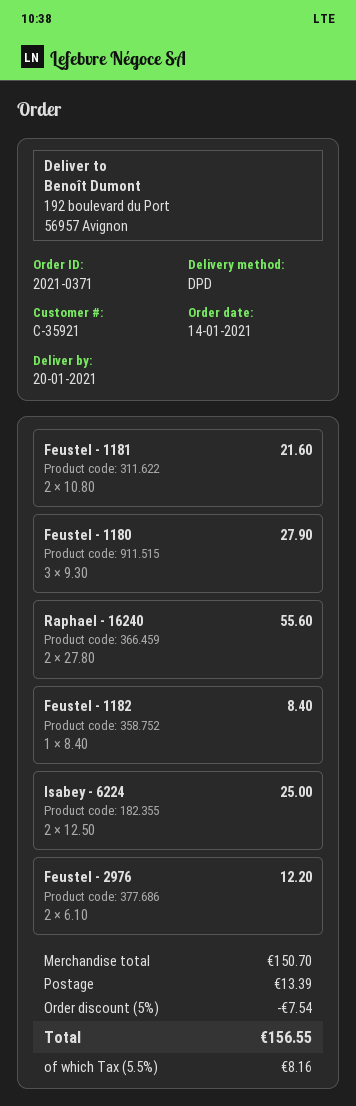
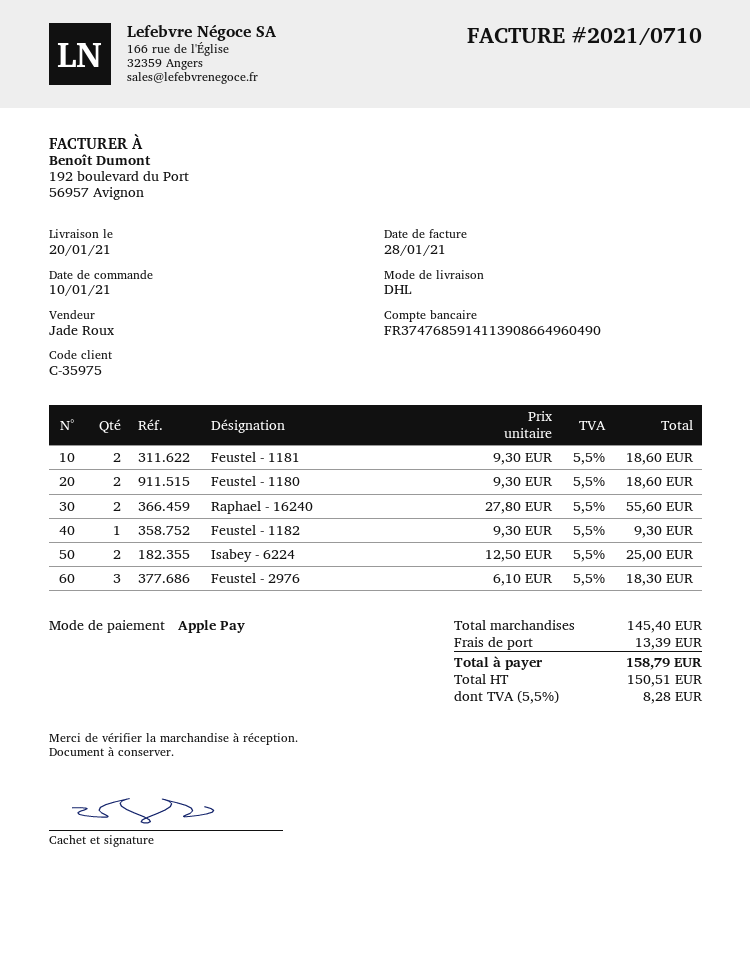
order date: 2021-01-14 -> 2021-01-10
customer number: C-35921 -> C-35975
shipping method: DPD -> DHL
Feustel - 1181: 2 x 10.80 = 21.60 -> 2 x 9.30 = 18.60
Feustel - 1180: 3 x 9.30 = 27.90 -> 2 x 9.30 = 18.60
Feustel - 1182: 1 x 8.40 = 8.40 -> 1 x 9.30 = 9.30
Feustel - 2976: 2 x 6.10 = 12.20 -> 3 x 6.10 = 18.30
subtotal: 150.70 -> 145.40
discount: 5% = 7.54 -> none
tax: 5.5% = 8.16 -> 5.5% = 8.28
total: 156.55 -> 158.79

